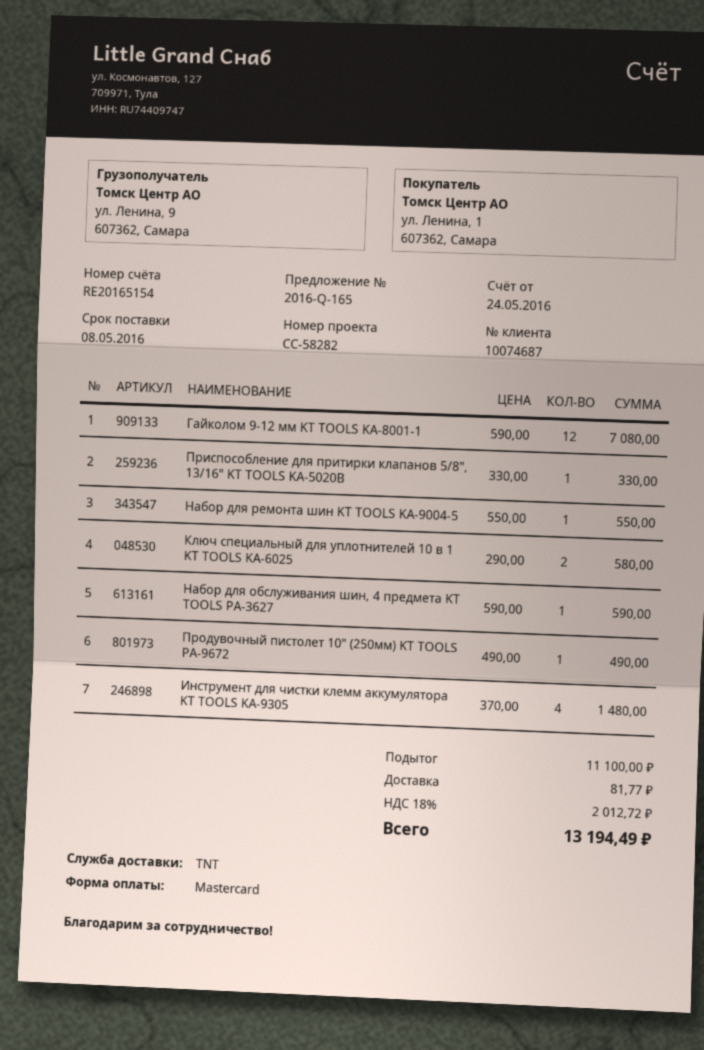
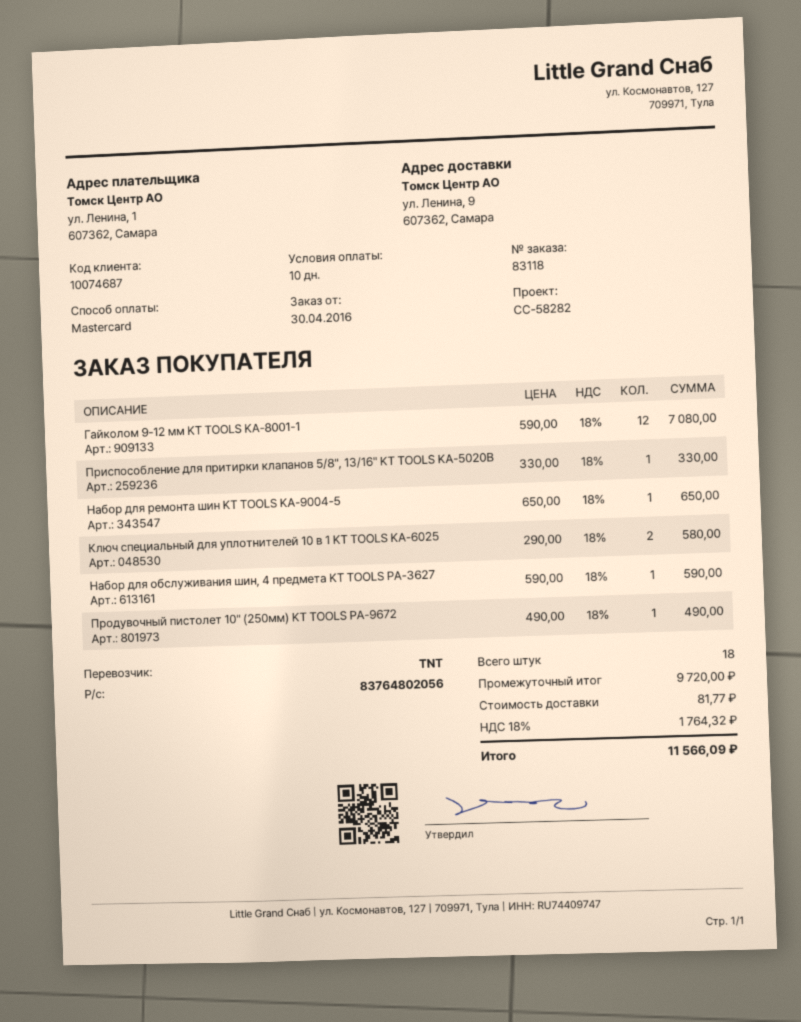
Набор для ремонта шин KT TOOLS KA-9004-5: 1 x 550.00 = 550.00 -> 1 x 650.00 = 650.00
Инструмент для чистки клемм аккумулятора KT TOOLS KA-9305: 4 x 370.00 = 1480.00 -> none
subtotal: 11100.00 -> 9720.00
tax: 18% = 2012.72 -> 18% = 1764.32
total: 13194.49 -> 11566.09

